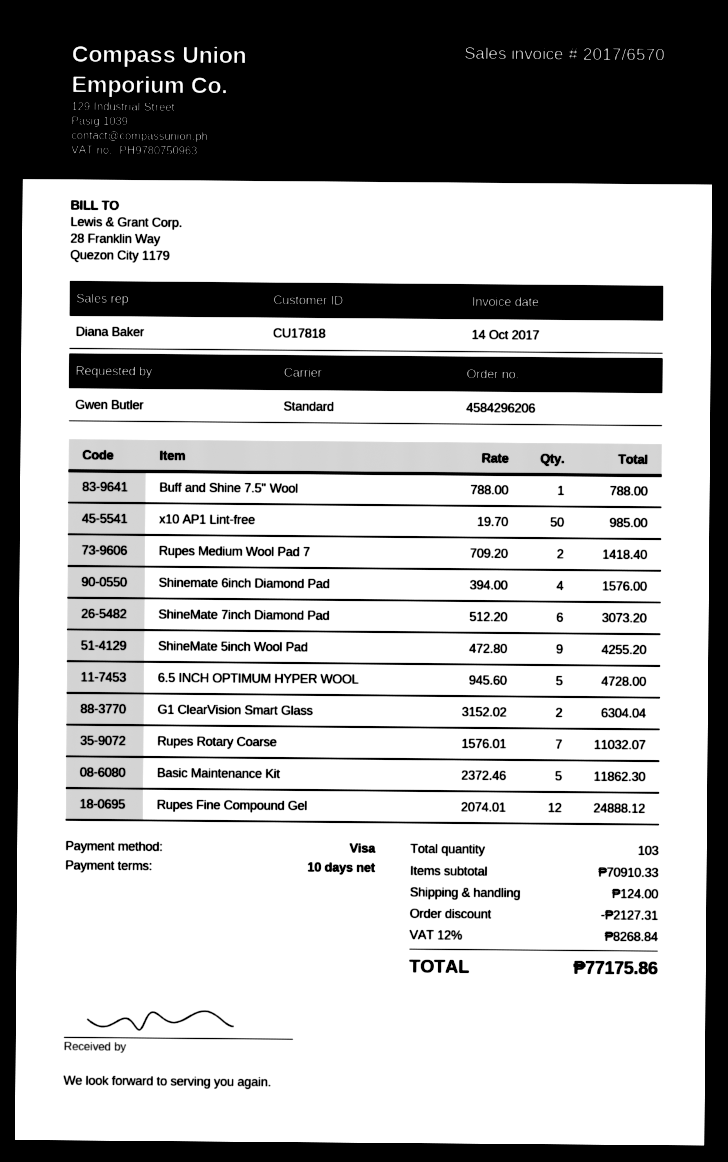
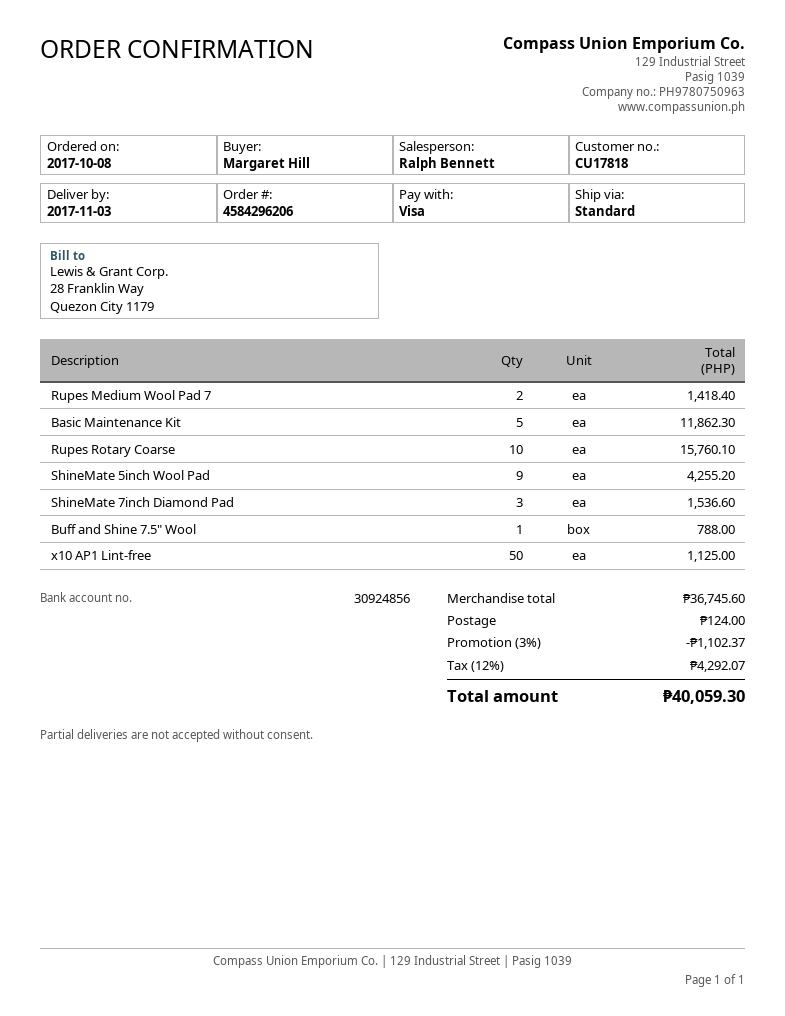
ordered by: Gwen Butler -> Margaret Hill
sales rep: Diana Baker -> Ralph Bennett
x10 AP1 Lint-free: 50 for 985.00 -> 50 for 1125.00
Shinemate 6inch Diamond Pad: 4 for 1576.00 -> none
ShineMate 7inch Diamond Pad: 6 for 3073.20 -> 3 for 1536.60
6.5 INCH OPTIMUM HYPER WOOL: 5 for 4728.00 -> none
G1 ClearVision Smart Glass: 2 for 6304.04 -> none
Rupes Rotary Coarse: 7 for 11032.07 -> 10 for 15760.10
Rupes Fine Compound Gel: 12 for 24888.12 -> none
subtotal: 70910.33 -> 36745.60
discount: 2127.31 -> 1102.37
tax: 12% = 8268.84 -> 12% = 4292.07
total: 77175.86 -> 40059.30

